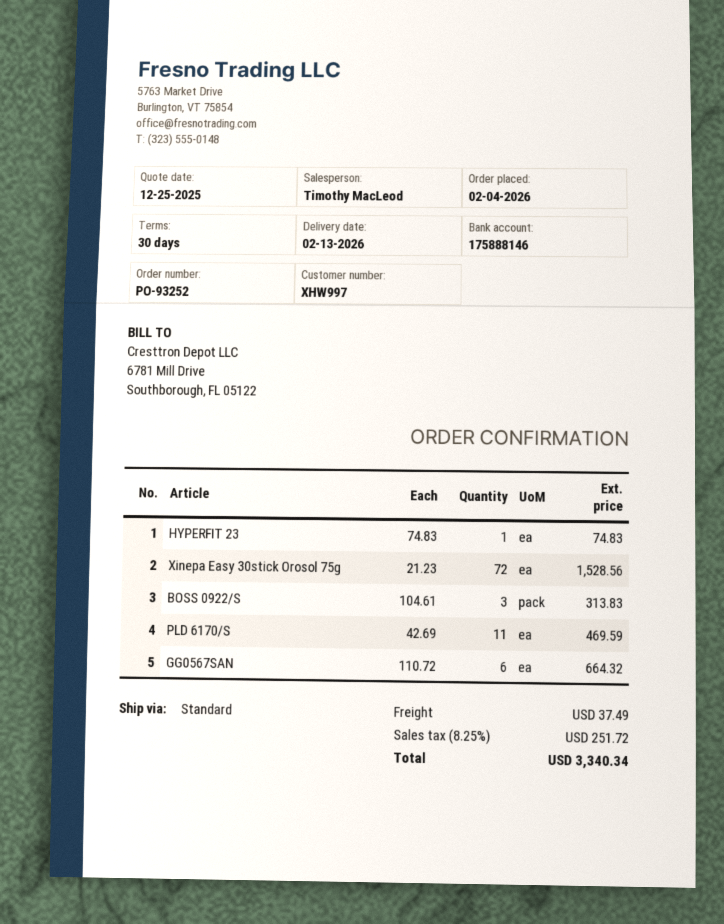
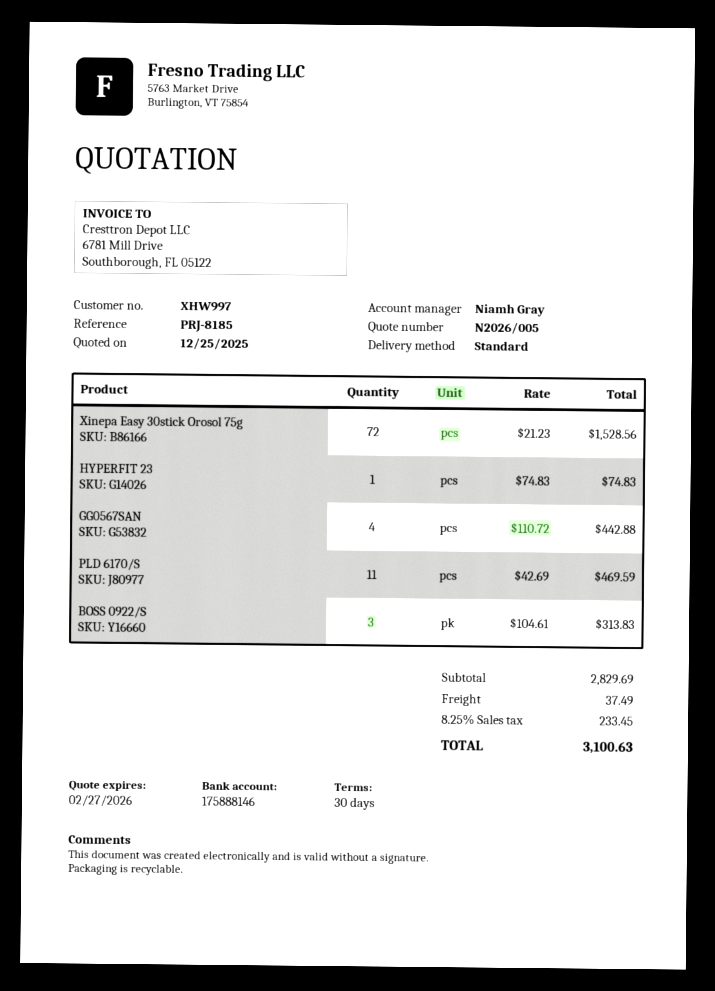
sales rep: Timothy MacLeod -> Niamh Gray
GG0567SAN: 6 x 110.72 = 664.32 -> 4 x 110.72 = 442.88
tax: 8.25% = 251.72 -> 8.25% = 233.45
total: 3340.34 -> 3100.63

